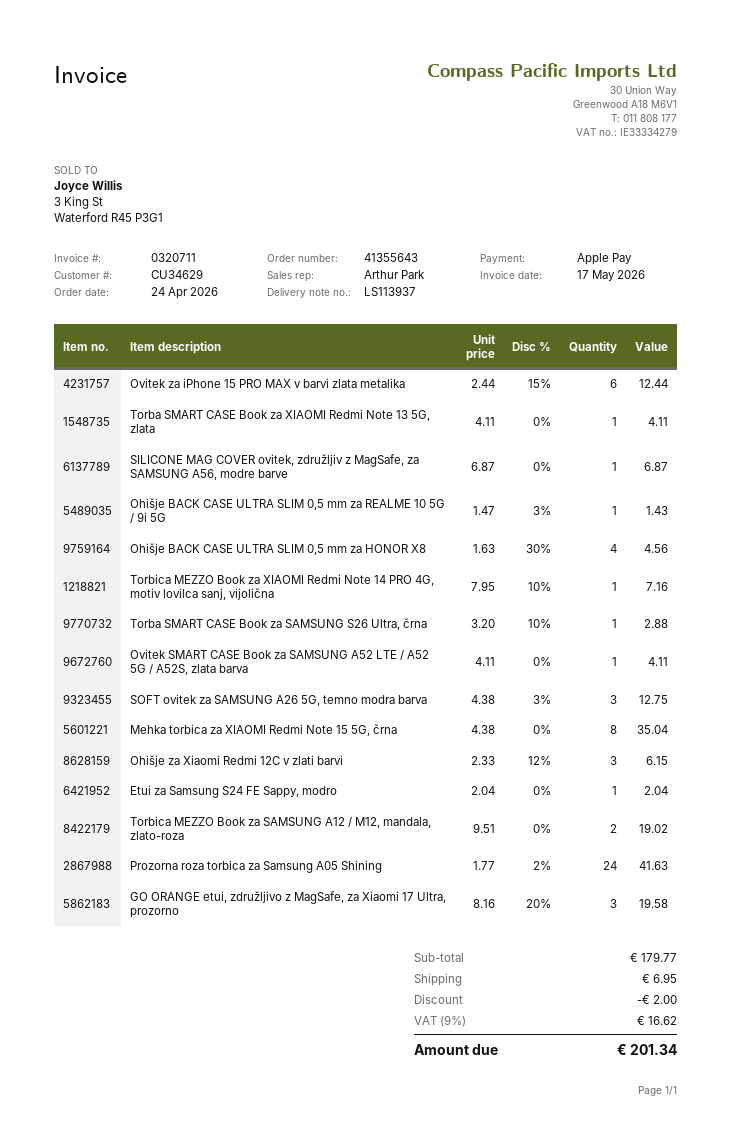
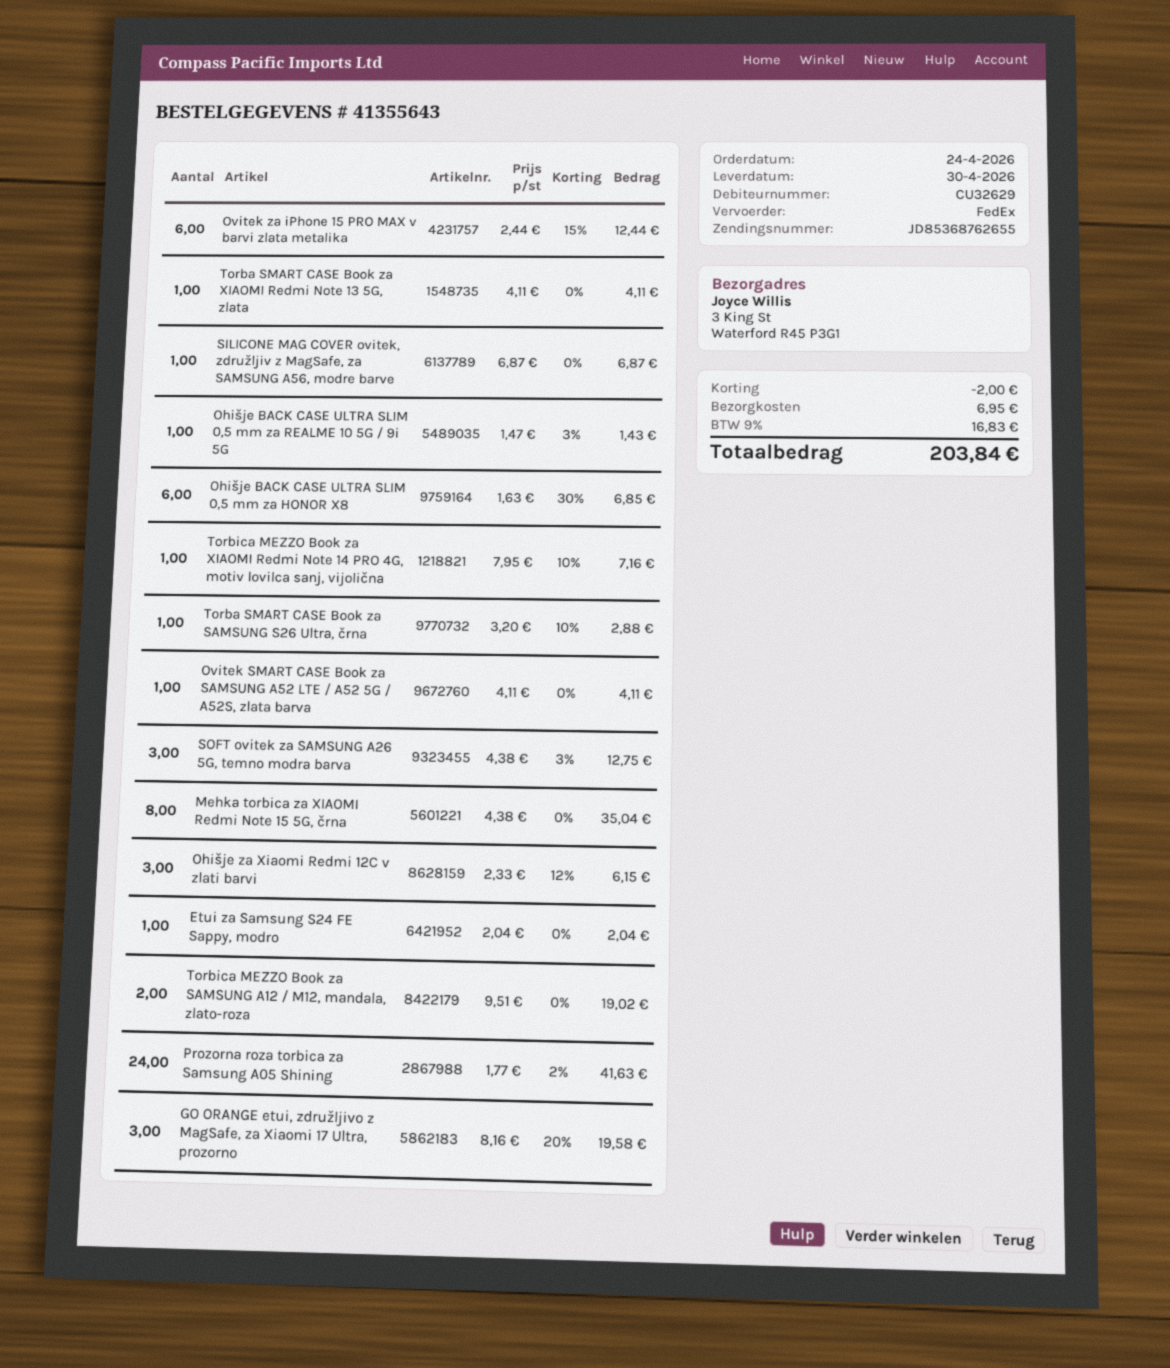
customer number: CU34629 -> CU32629
Ohišje BACK CASE ULTRA SLIM 0,5 mm za HONOR X8: 4 x 1.63 - 30% = 4.56 -> 6 x 1.63 - 30% = 6.85
tax: 9% = 16.62 -> 9% = 16.83
total: 201.34 -> 203.84

